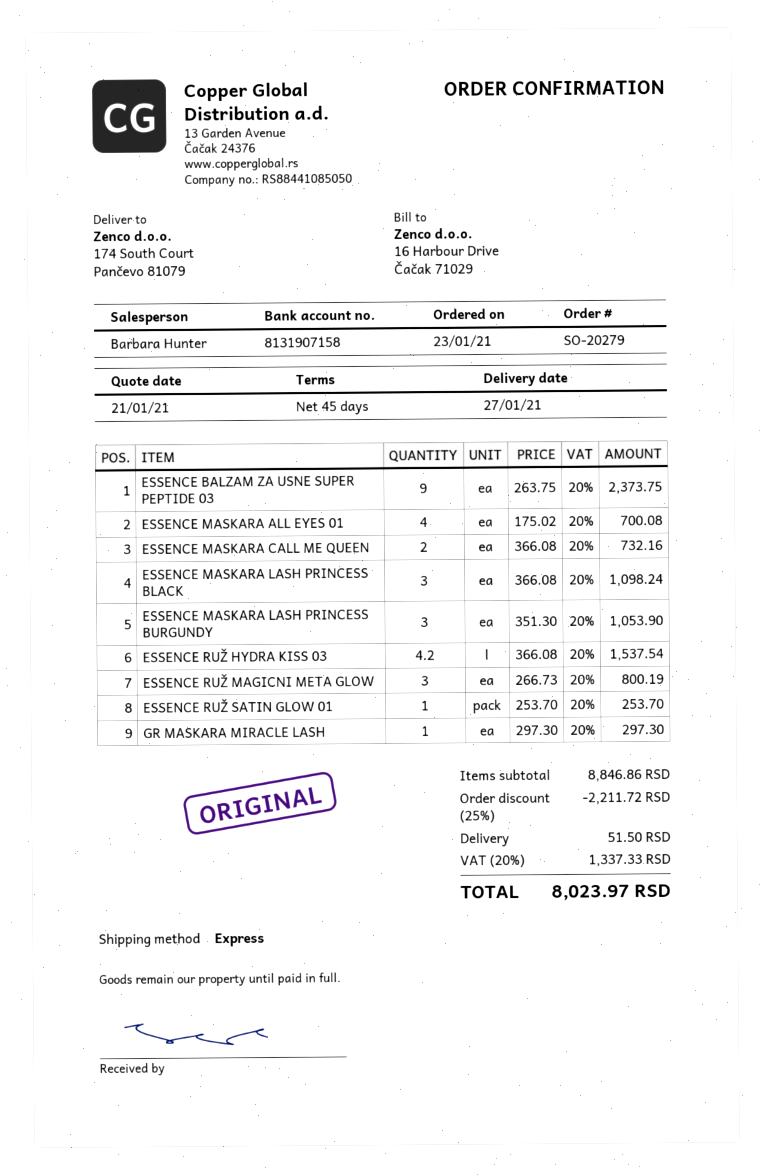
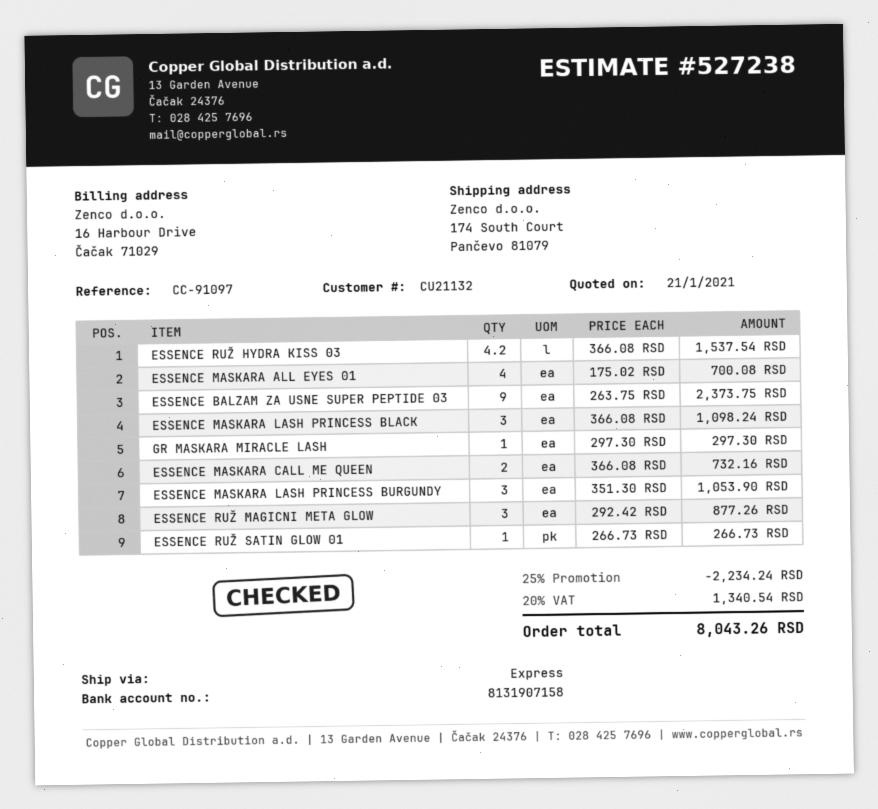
ESSENCE RUŽ MAGICNI META GLOW: 3 x 266.73 = 800.19 -> 3 x 292.42 = 877.26
ESSENCE RUŽ SATIN GLOW 01: 1 x 253.70 = 253.70 -> 1 x 266.73 = 266.73
discount: 25% = 2211.72 -> 25% = 2234.24
shipping: 51.50 -> none
tax: 20% = 1337.33 -> 20% = 1340.54
total: 8023.97 -> 8043.26

